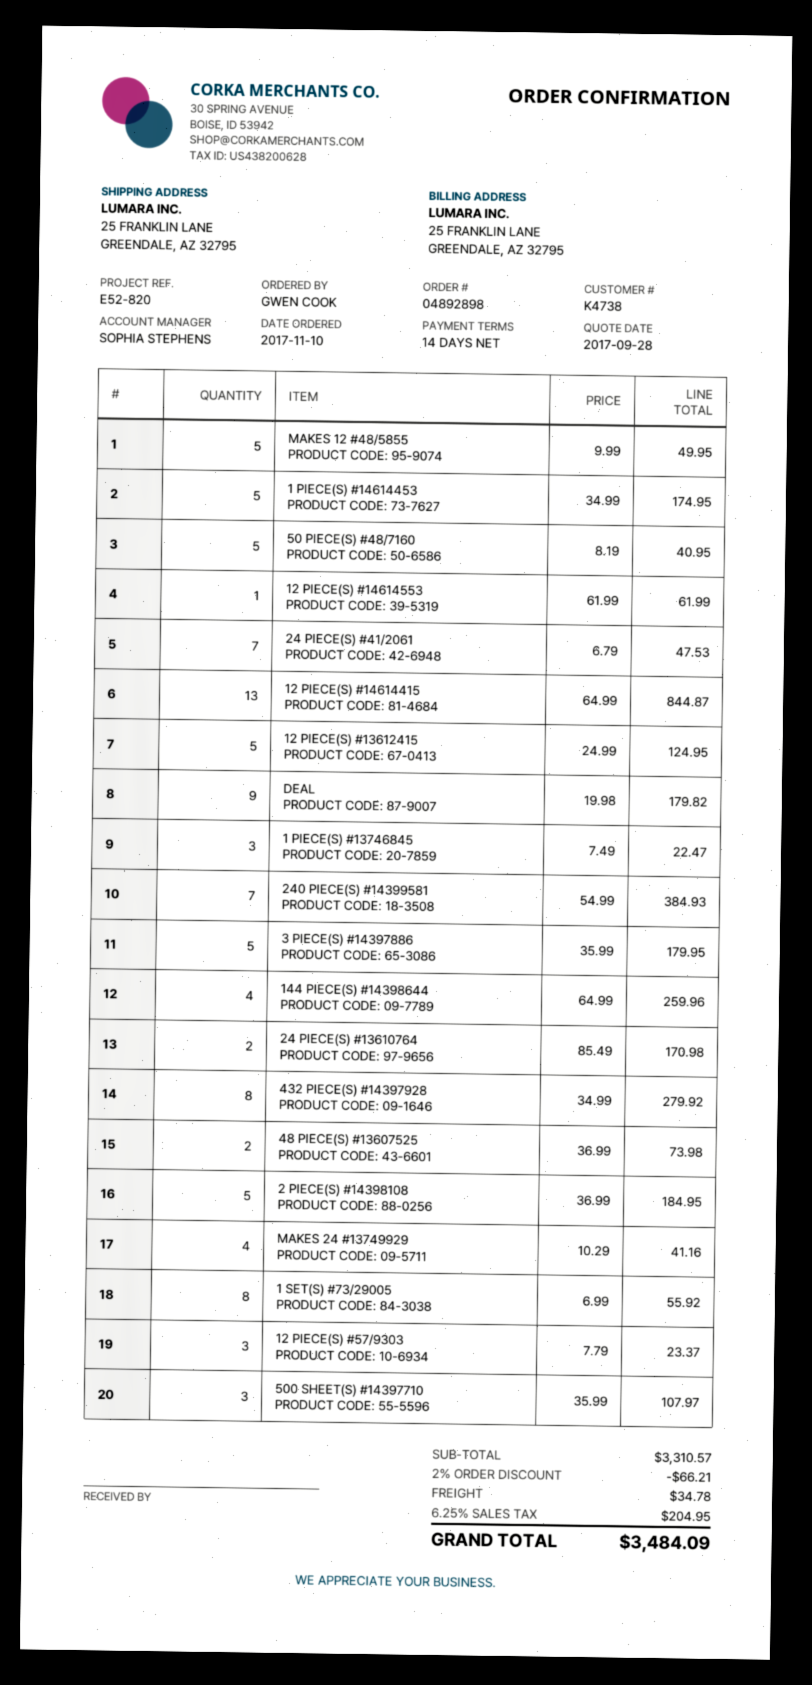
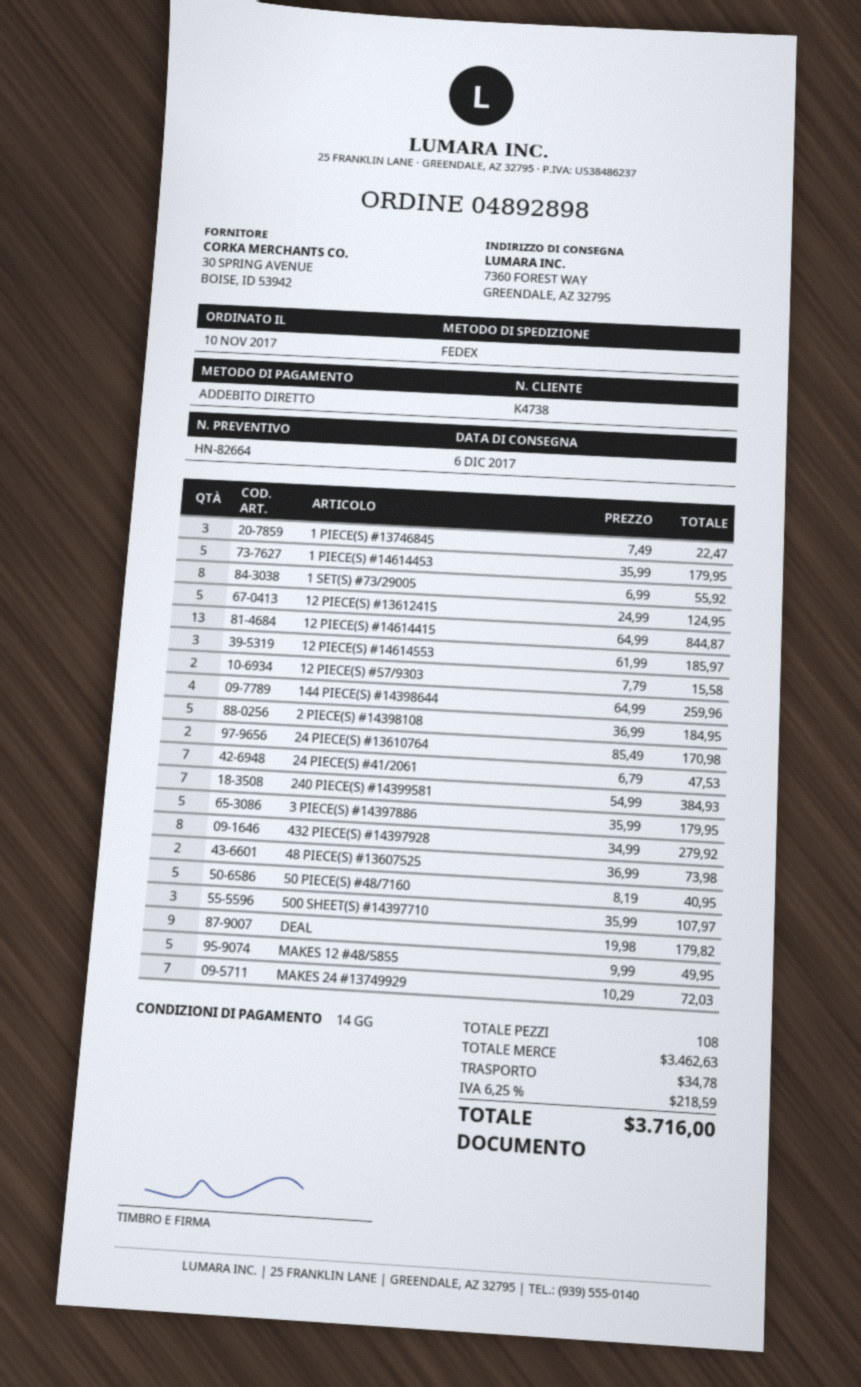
ship to: 25 FRANKLIN LANE, GREENDALE, AZ 32795 -> 7360 FOREST WAY, GREENDALE, AZ 32795
1 PIECE(S) #14614453: 5 x 34.99 = 174.95 -> 5 x 35.99 = 179.95
12 PIECE(S) #14614553: 1 x 61.99 = 61.99 -> 3 x 61.99 = 185.97
MAKES 24 #13749929: 4 x 10.29 = 41.16 -> 7 x 10.29 = 72.03
12 PIECE(S) #57/9303: 3 x 7.79 = 23.37 -> 2 x 7.79 = 15.58
subtotal: 3310.57 -> 3462.63
discount: 2% = 66.21 -> none
tax: 6.25% = 204.95 -> 6.25% = 218.59
total: 3484.09 -> 3716.00

